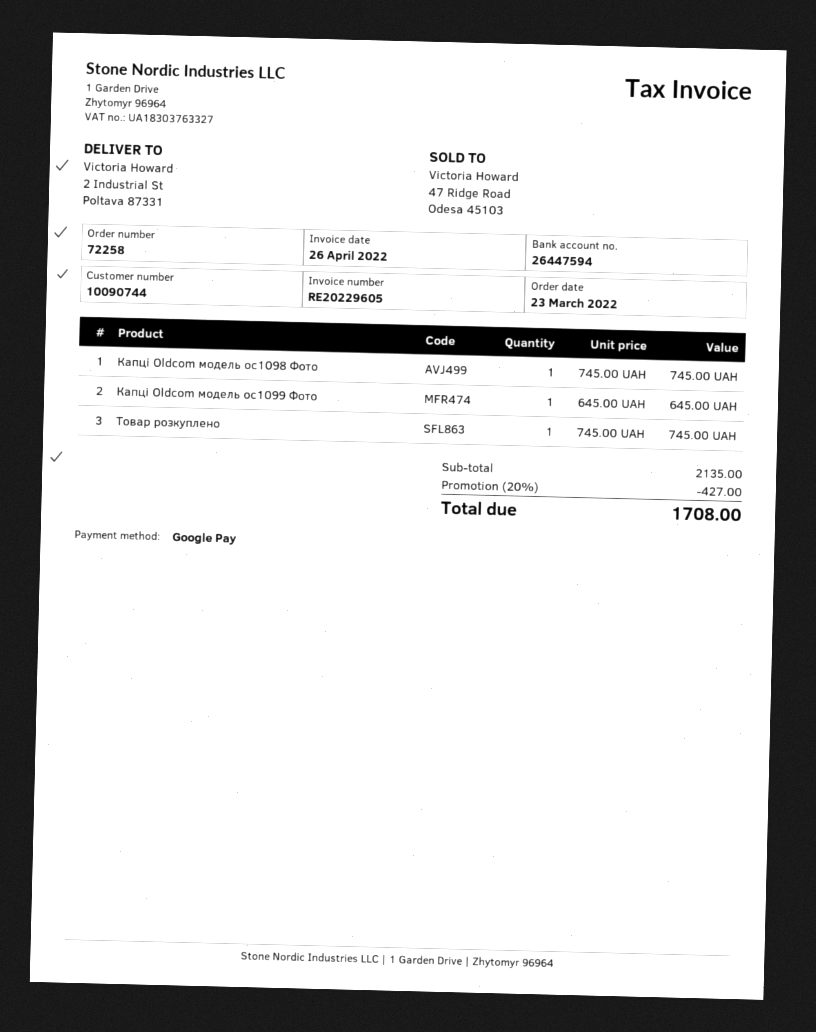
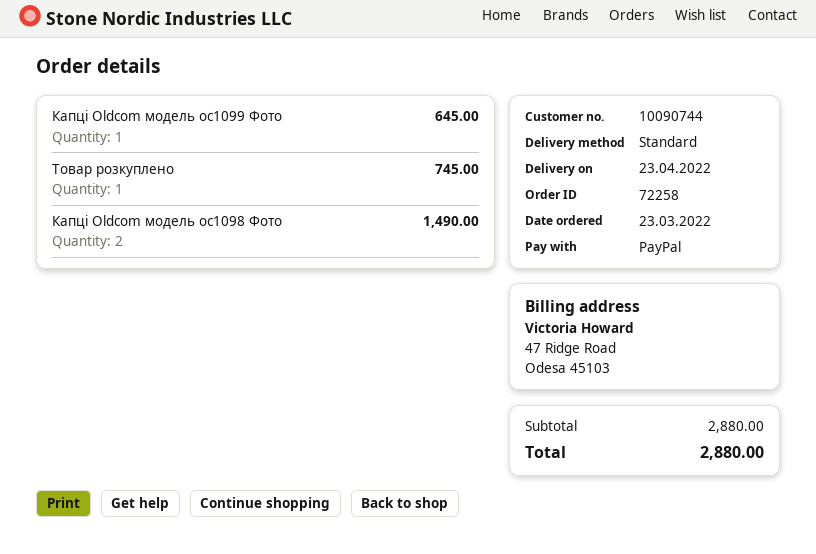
payment method: Google Pay -> PayPal
Капці Oldcom модель oc1098 Фото: 1 for 745.00 -> 2 for 1490.00
subtotal: 2135.00 -> 2880.00
discount: 20% = 427.00 -> none
total: 1708.00 -> 2880.00

